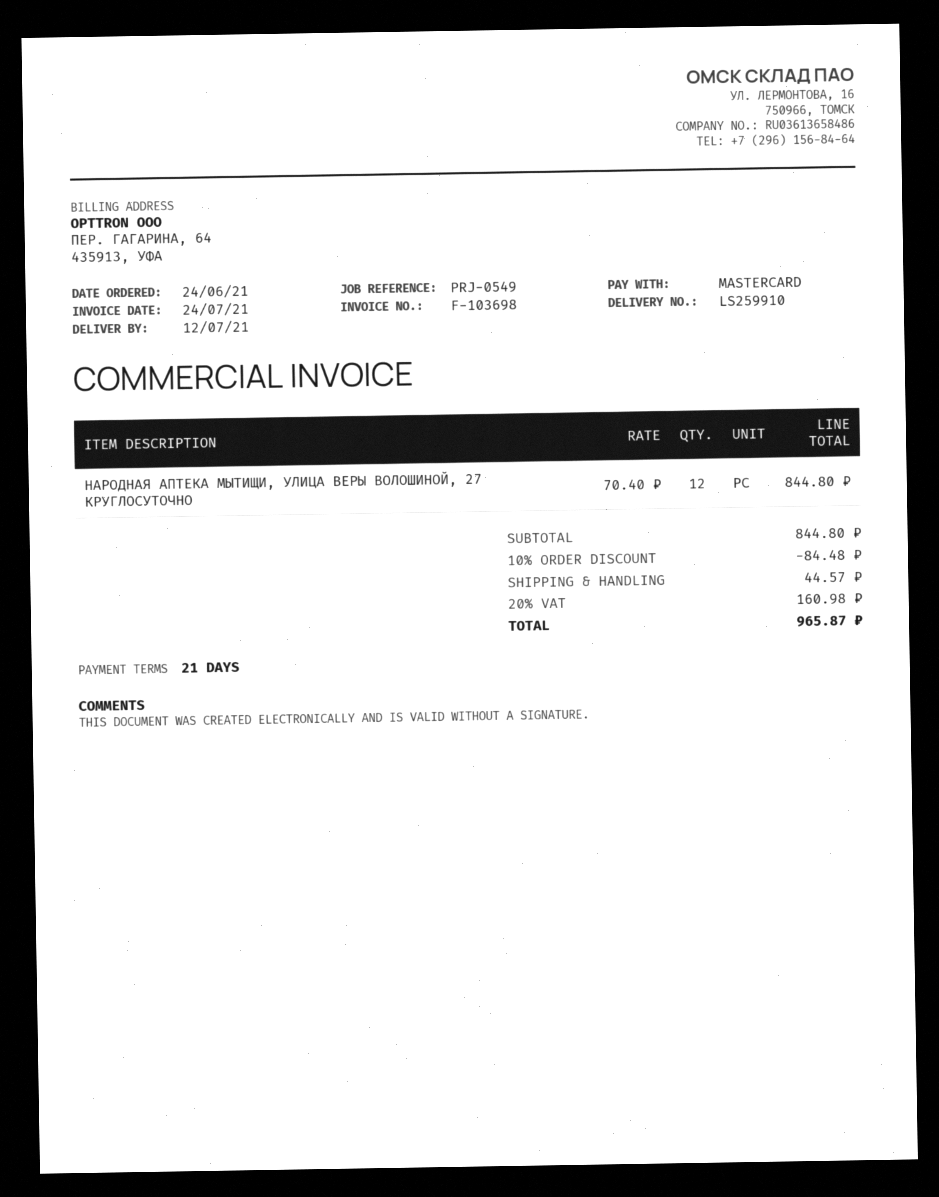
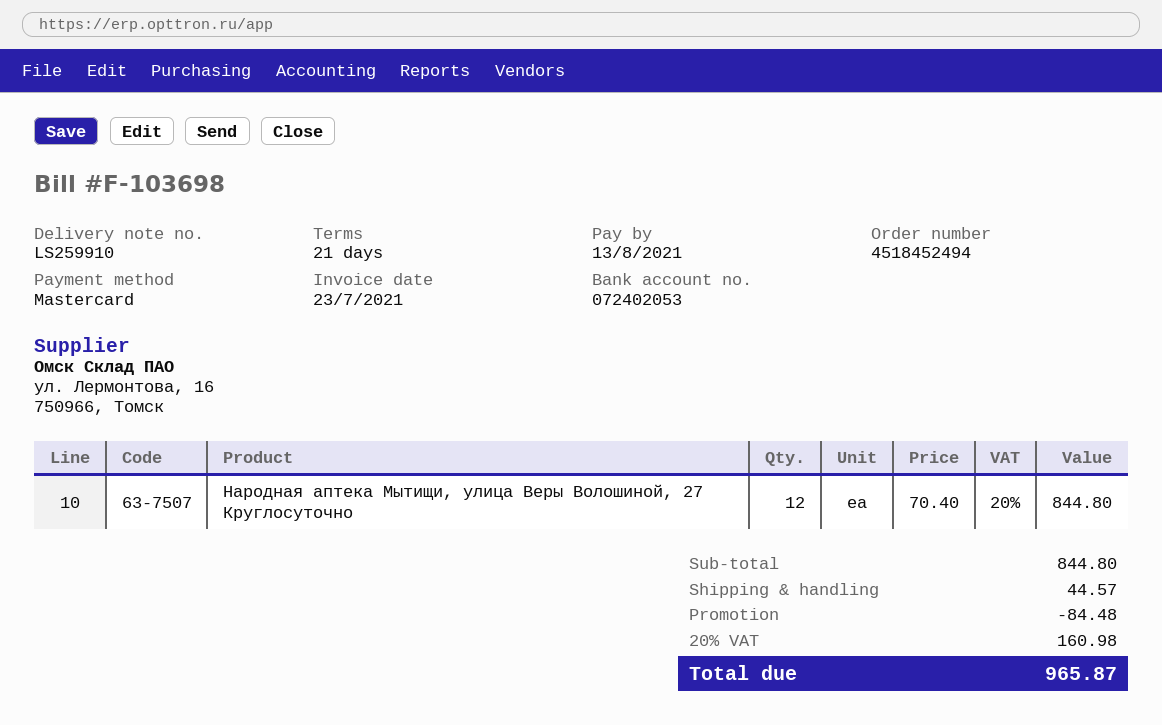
invoice date: 2021-07-24 -> 2021-07-23

